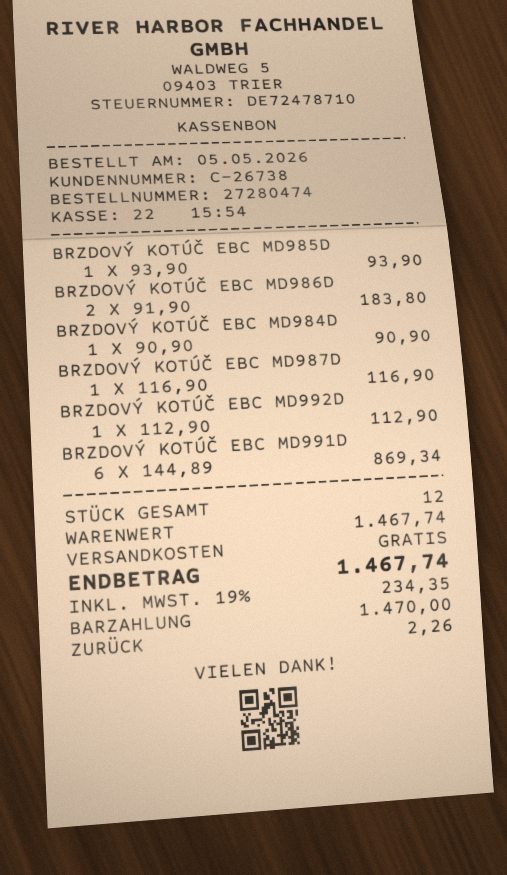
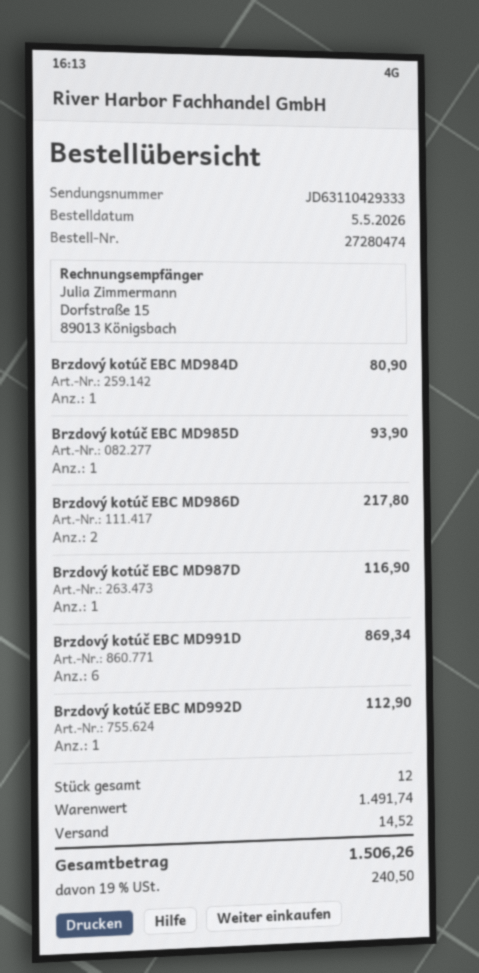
BRZDOVÝ KOTÚČ EBC MD986D: 2 for 183.80 -> 2 for 217.80
BRZDOVÝ KOTÚČ EBC MD984D: 1 for 90.90 -> 1 for 80.90
subtotal: 1467.74 -> 1491.74
shipping: 0.00 -> 14.52
tax: 19% = 234.35 -> 19% = 240.50
total: 1467.74 -> 1506.26

